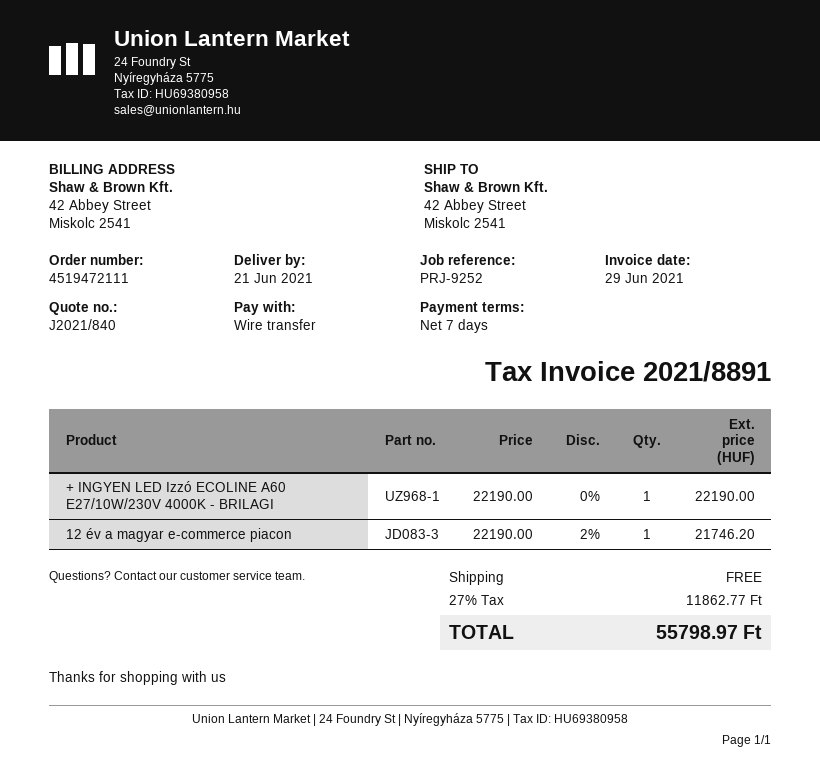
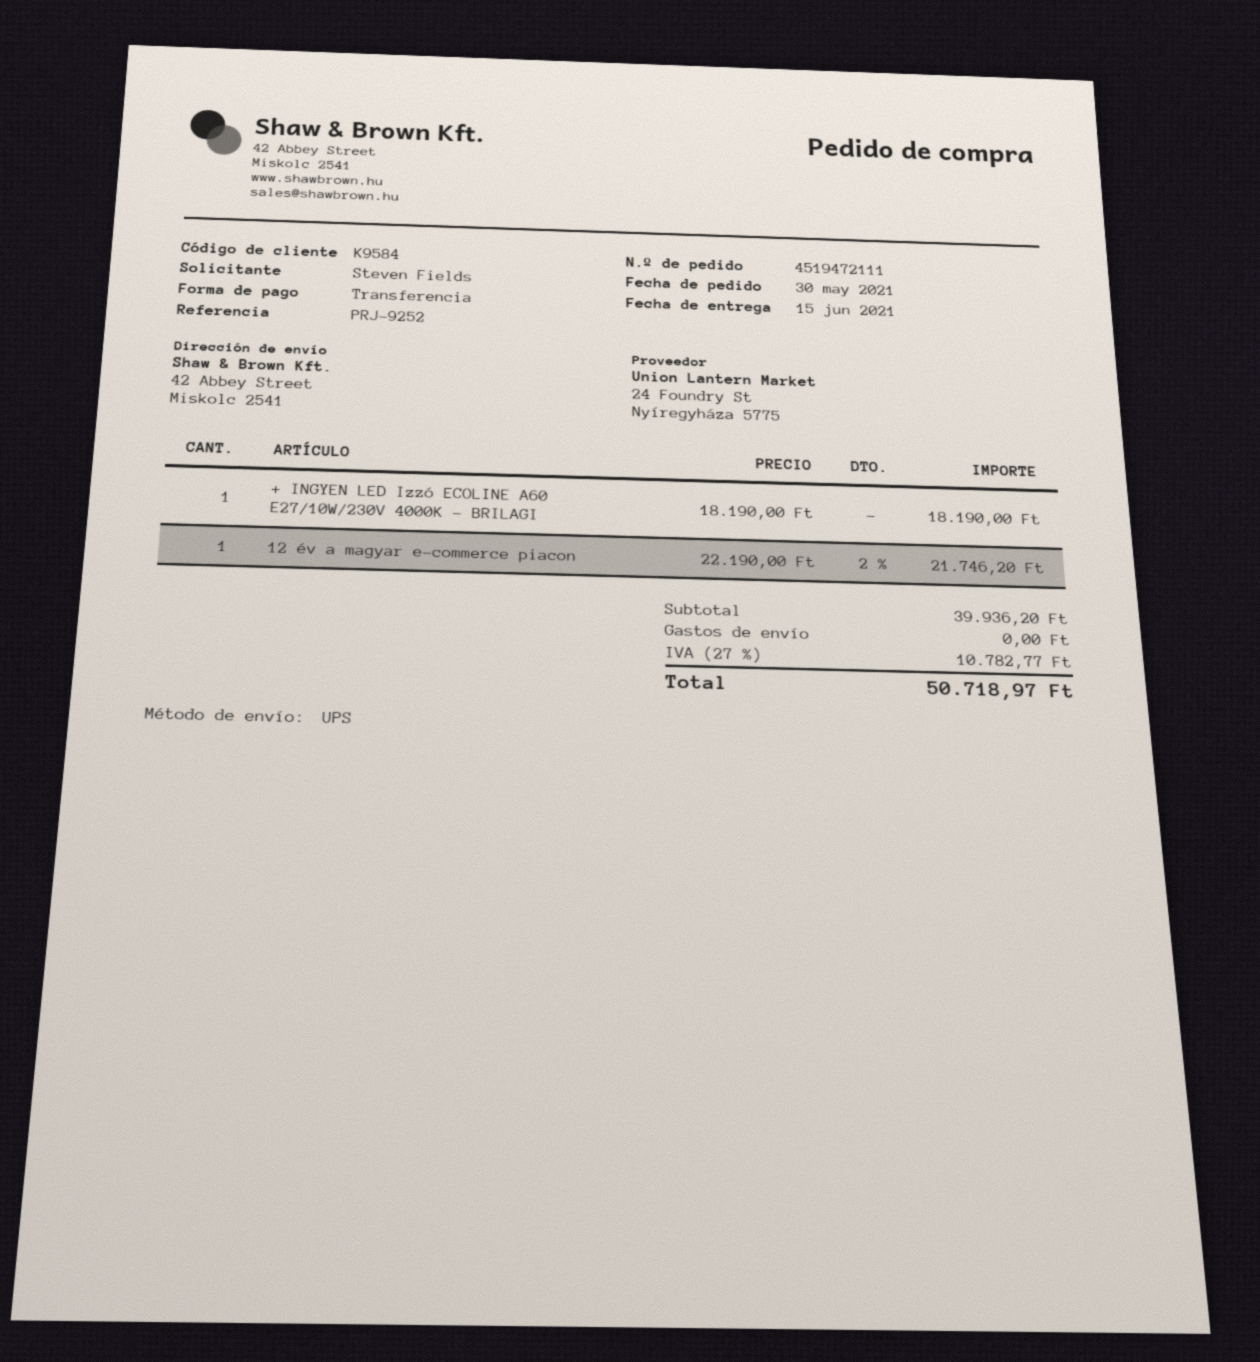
delivery date: 2021-06-21 -> 2021-06-15
+ INGYEN LED Izzó ECOLINE A60 E27/10W/230V 4000K - BRILAGI: 1 x 22190.00 = 22190.00 -> 1 x 18190.00 = 18190.00
tax: 27% = 11862.77 -> 27% = 10782.77
total: 55798.97 -> 50718.97

